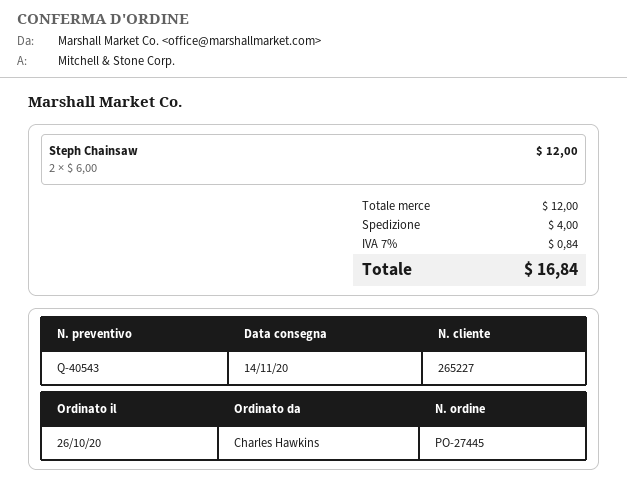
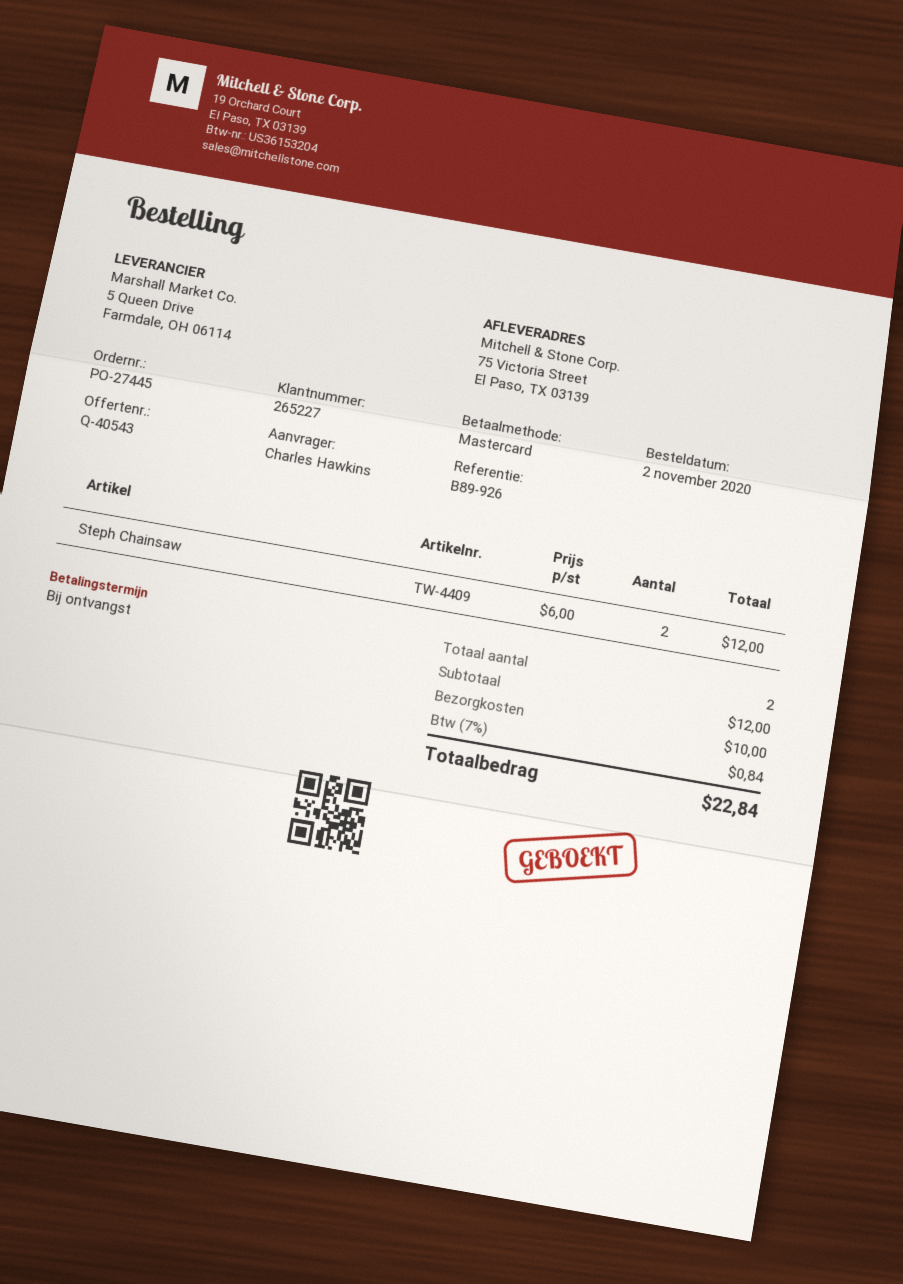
order date: 2020-10-26 -> 2020-11-02
shipping: 4.00 -> 10.00
total: 16.84 -> 22.84

